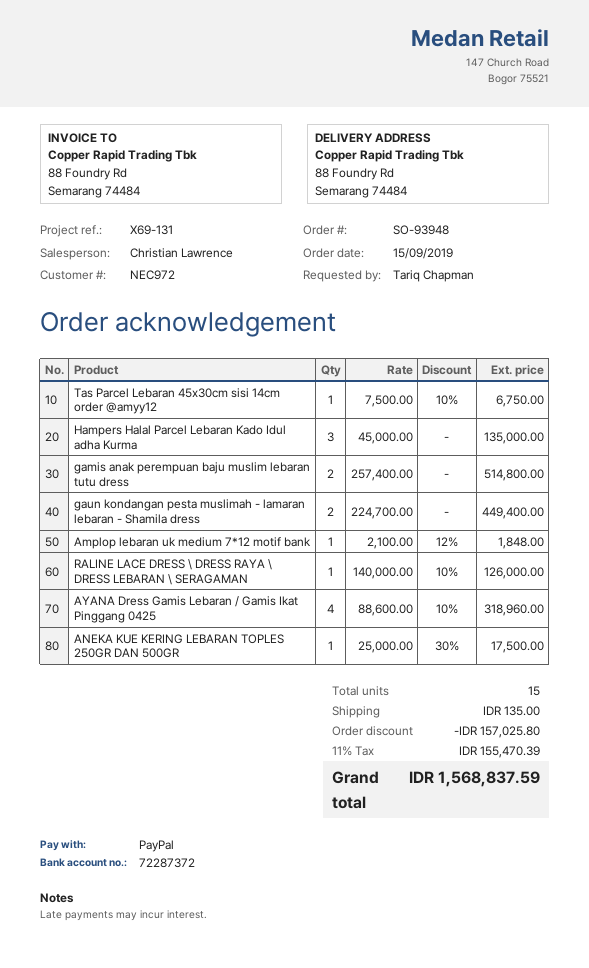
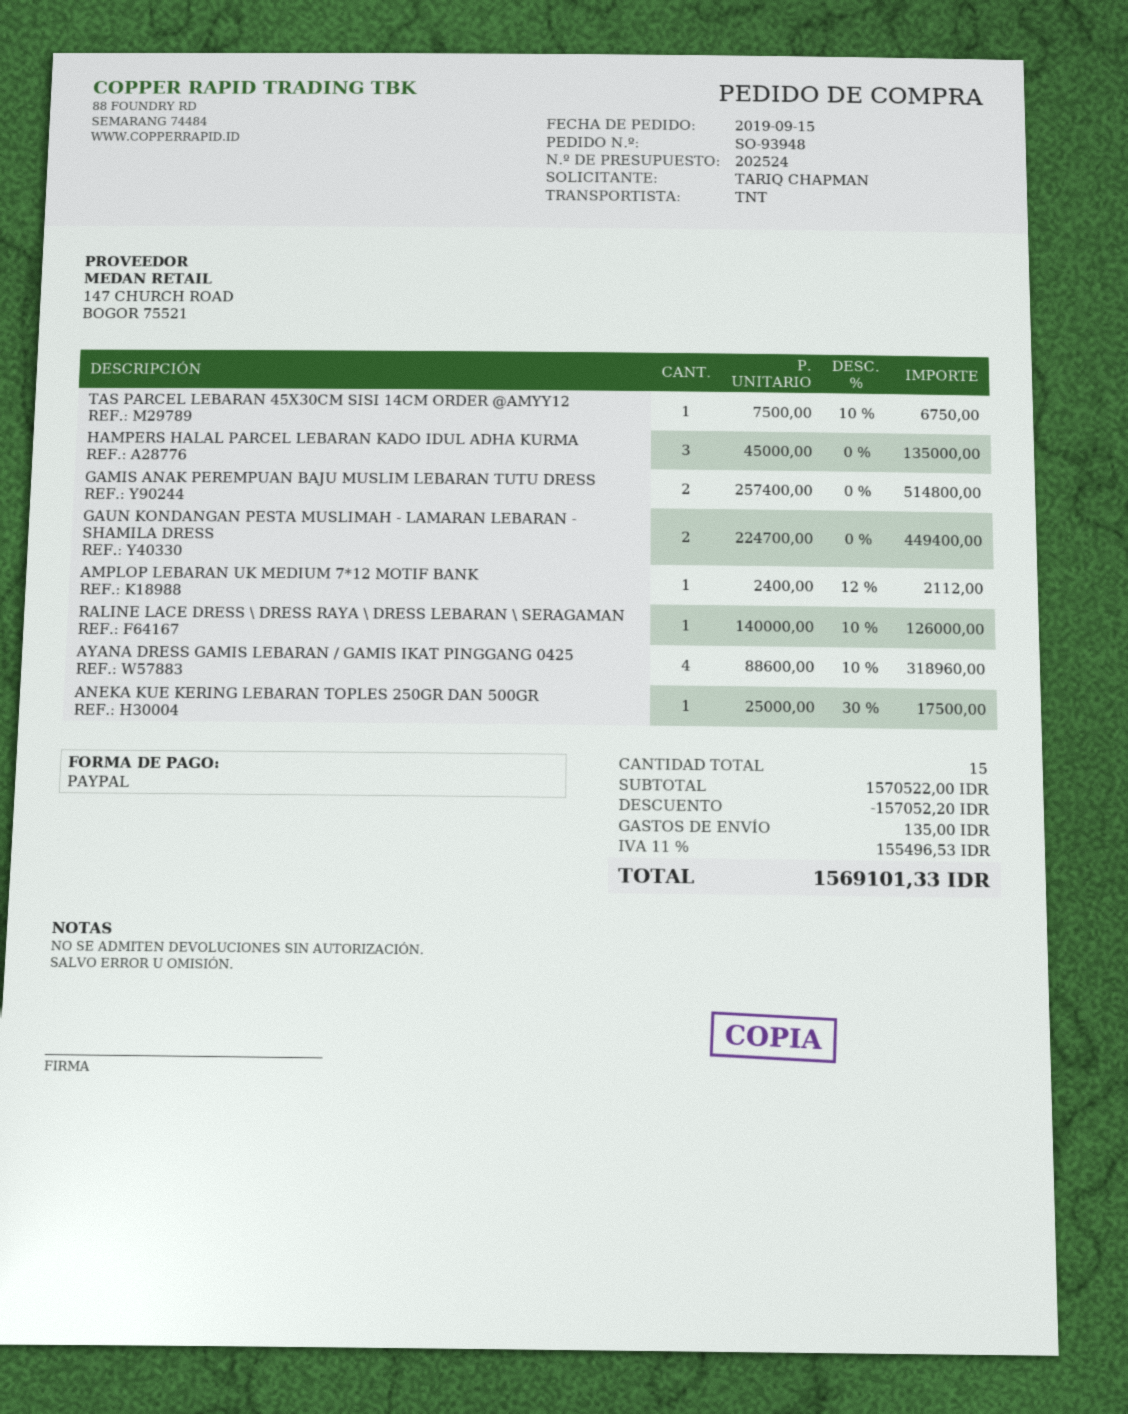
Amplop lebaran uk medium 7*12 motif bank: 1 x 2100.00 - 12% = 1848.00 -> 1 x 2400.00 - 12% = 2112.00
discount: 157025.80 -> 157052.20
tax: 11% = 155470.39 -> 11% = 155496.53
total: 1568837.59 -> 1569101.33

